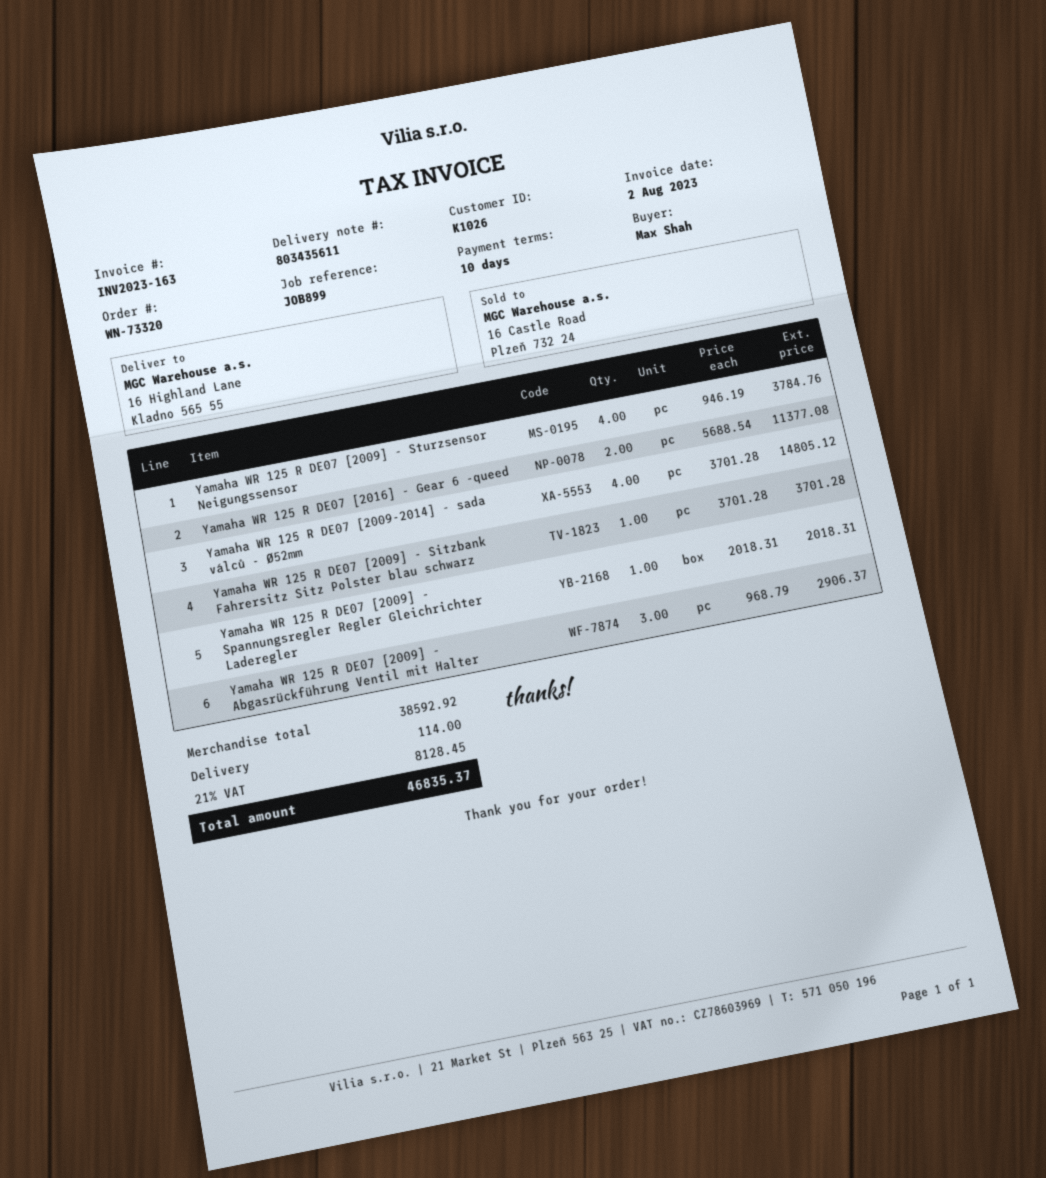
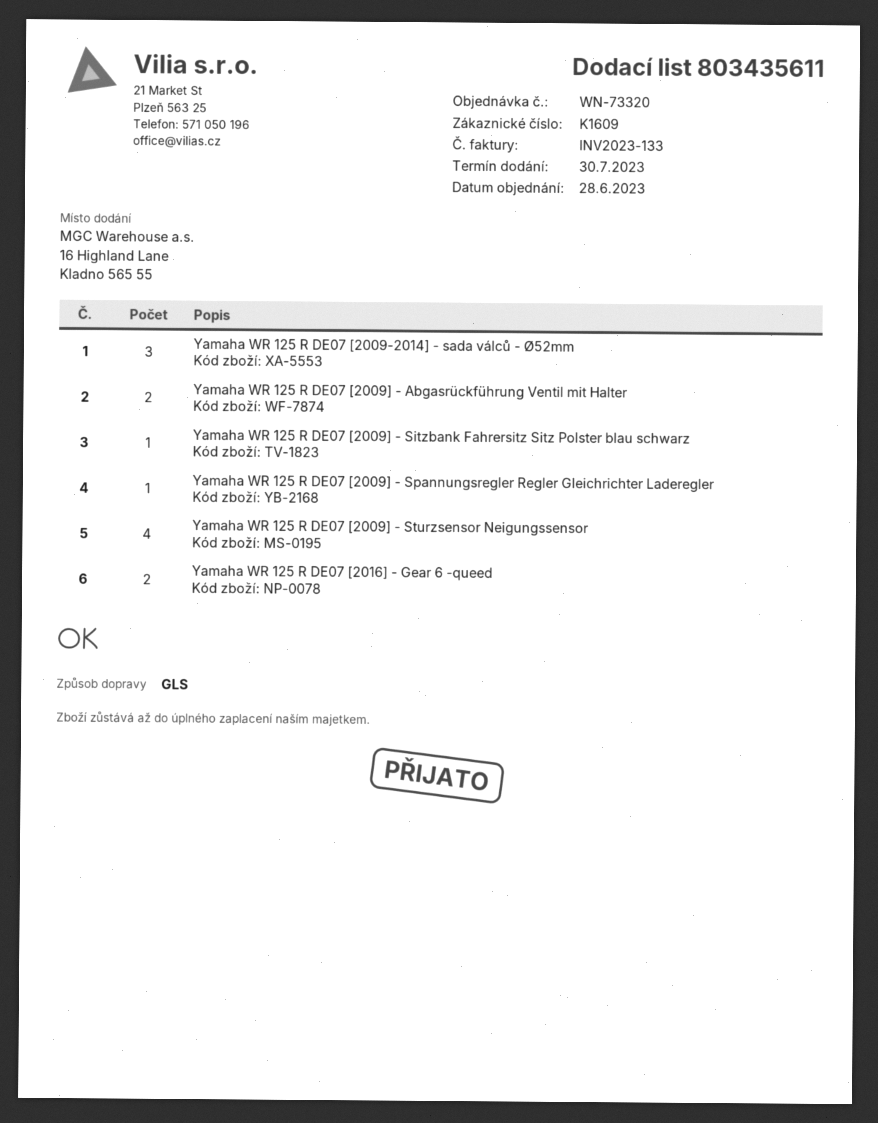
invoice number: INV2023-163 -> INV2023-133
customer number: K1026 -> K1609
Yamaha WR 125 R DE07 [2009-2014] - sada válců - Ø52mm: 4 -> 3
Yamaha WR 125 R DE07 [2009] - Abgasrückführung Ventil mit Halter: 3 -> 2

